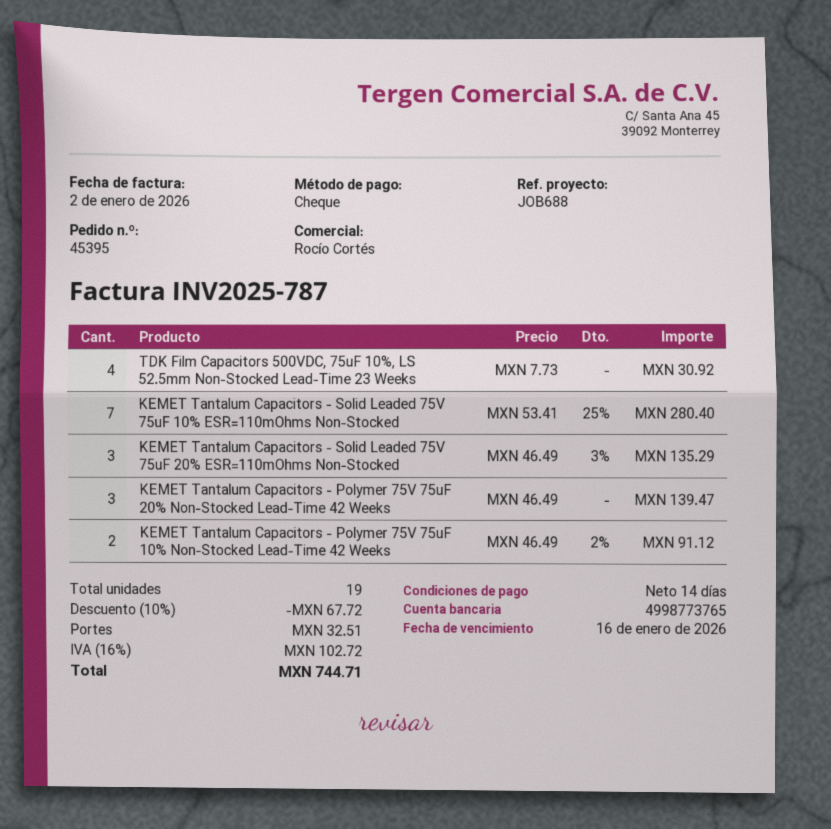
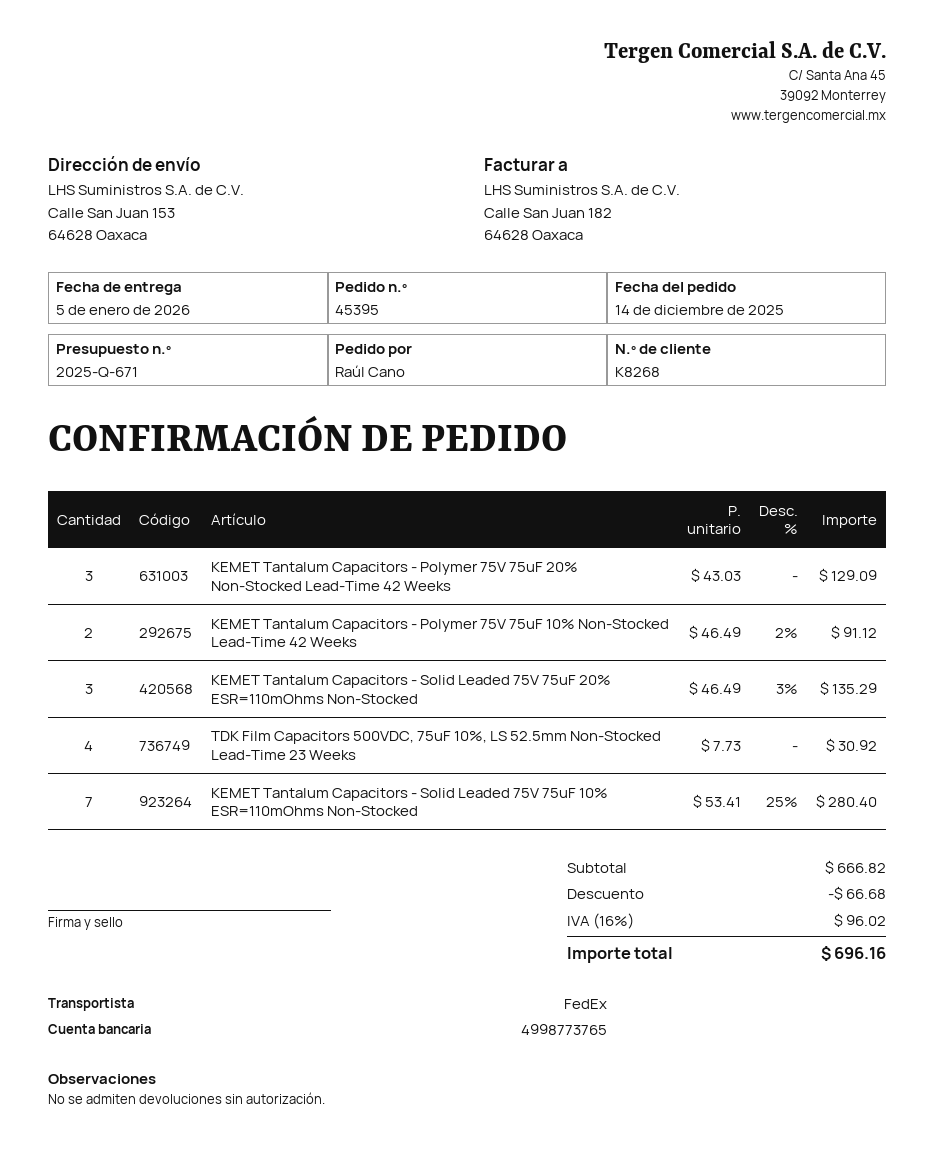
KEMET Tantalum Capacitors - Polymer 75V 75uF 20% Non-Stocked Lead-Time 42 Weeks: 3 x 46.49 = 139.47 -> 3 x 43.03 = 129.09
discount: 67.72 -> 66.68
shipping: 32.51 -> none
tax: 16% = 102.72 -> 16% = 96.02
total: 744.71 -> 696.16

